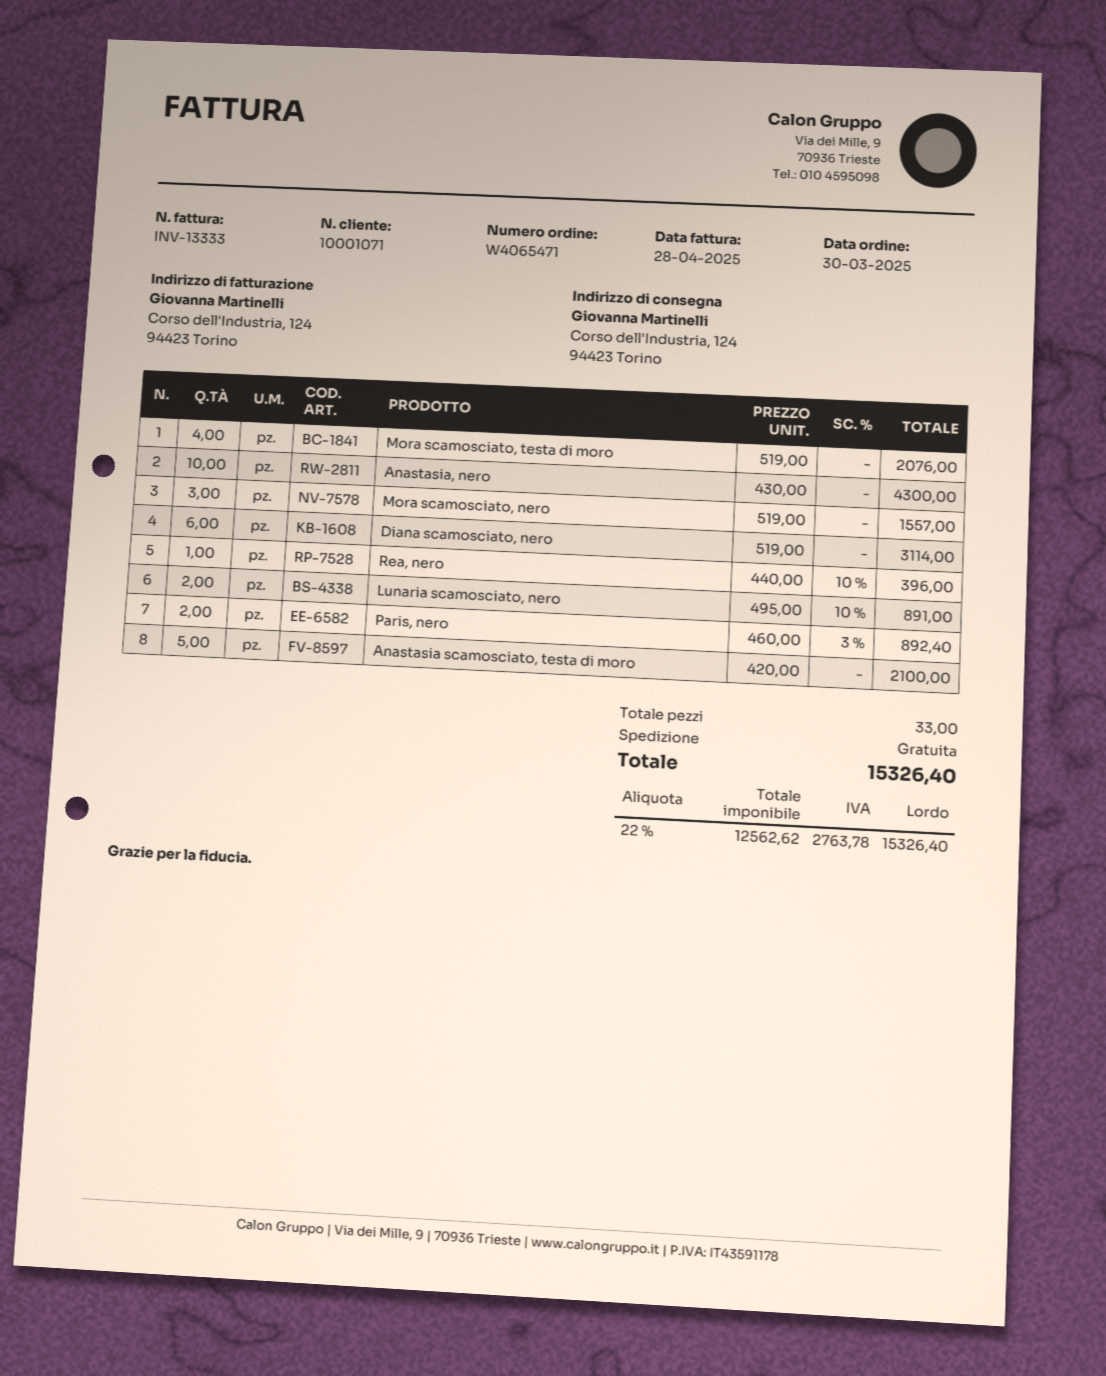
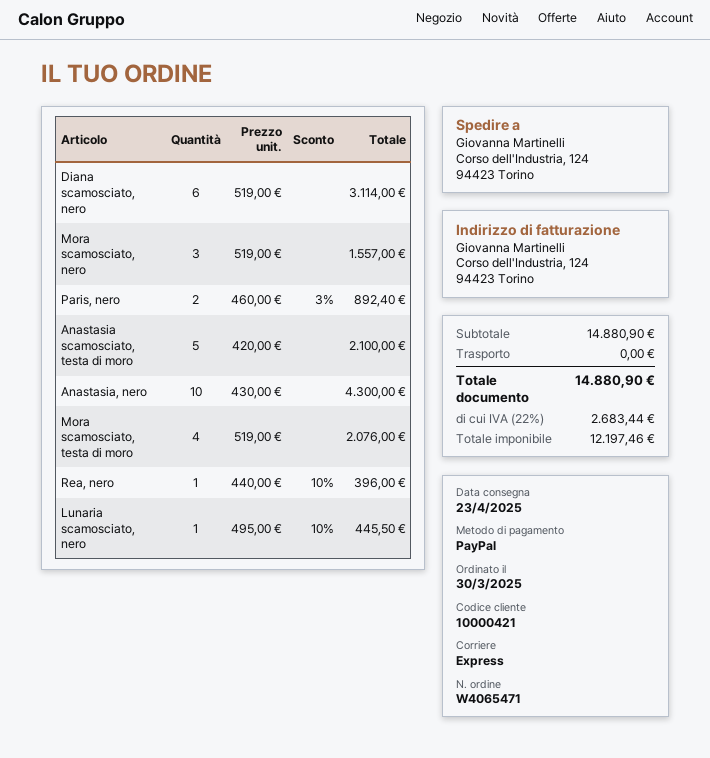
customer number: 10001071 -> 10000421
Lunaria scamosciato, nero: 2 x 495.00 - 10% = 891.00 -> 1 x 495.00 - 10% = 445.50
net: 12562.62 -> 12197.46
tax: 22% = 2763.78 -> 22% = 2683.44
total: 15326.40 -> 14880.90

